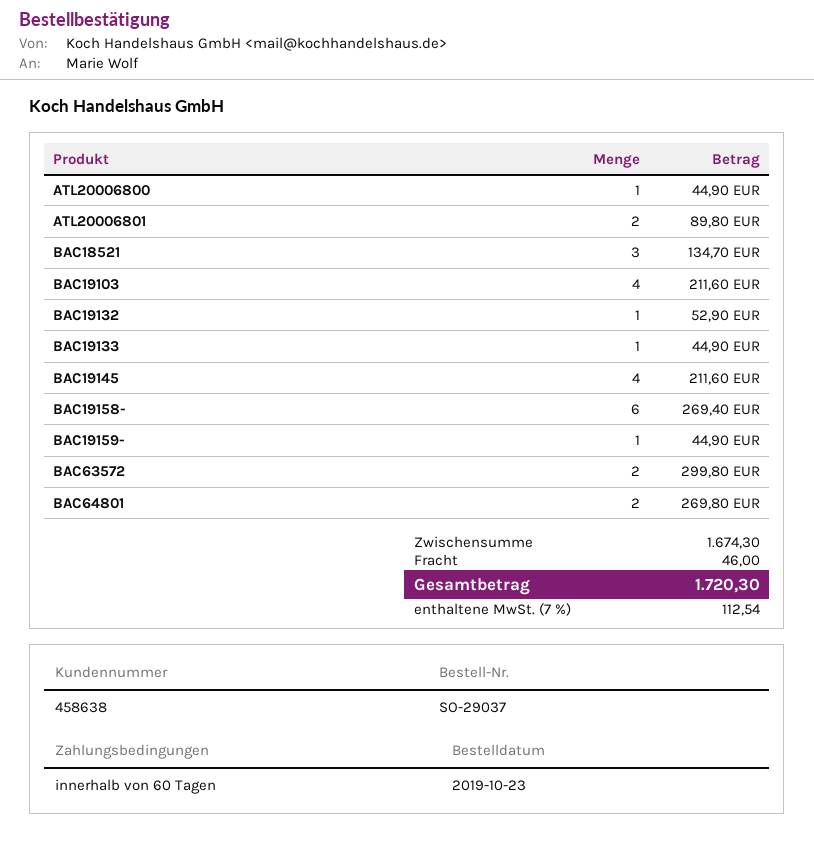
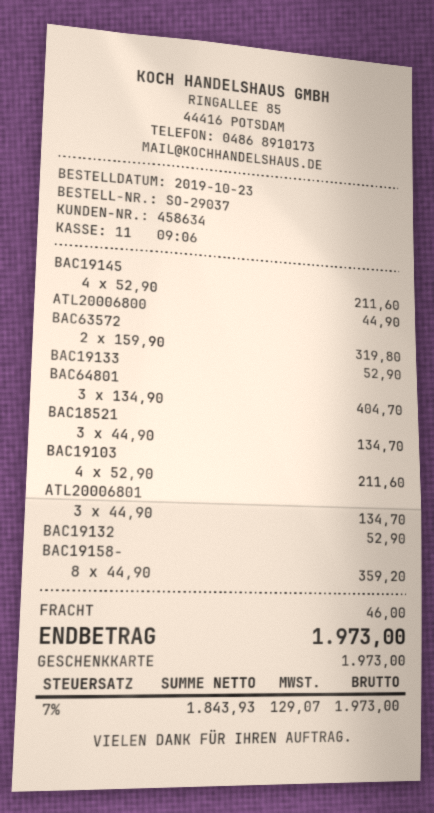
customer number: 458638 -> 458634
ATL20006801: 2 for 89.80 -> 3 for 134.70
BAC19133: 1 for 44.90 -> 1 for 52.90
BAC19158-: 6 for 269.40 -> 8 for 359.20
BAC19159-: 1 for 44.90 -> none
BAC63572: 2 for 299.80 -> 2 for 319.80
BAC64801: 2 for 269.80 -> 3 for 404.70
tax: 7% = 112.54 -> 7% = 129.07
total: 1720.30 -> 1973.00

